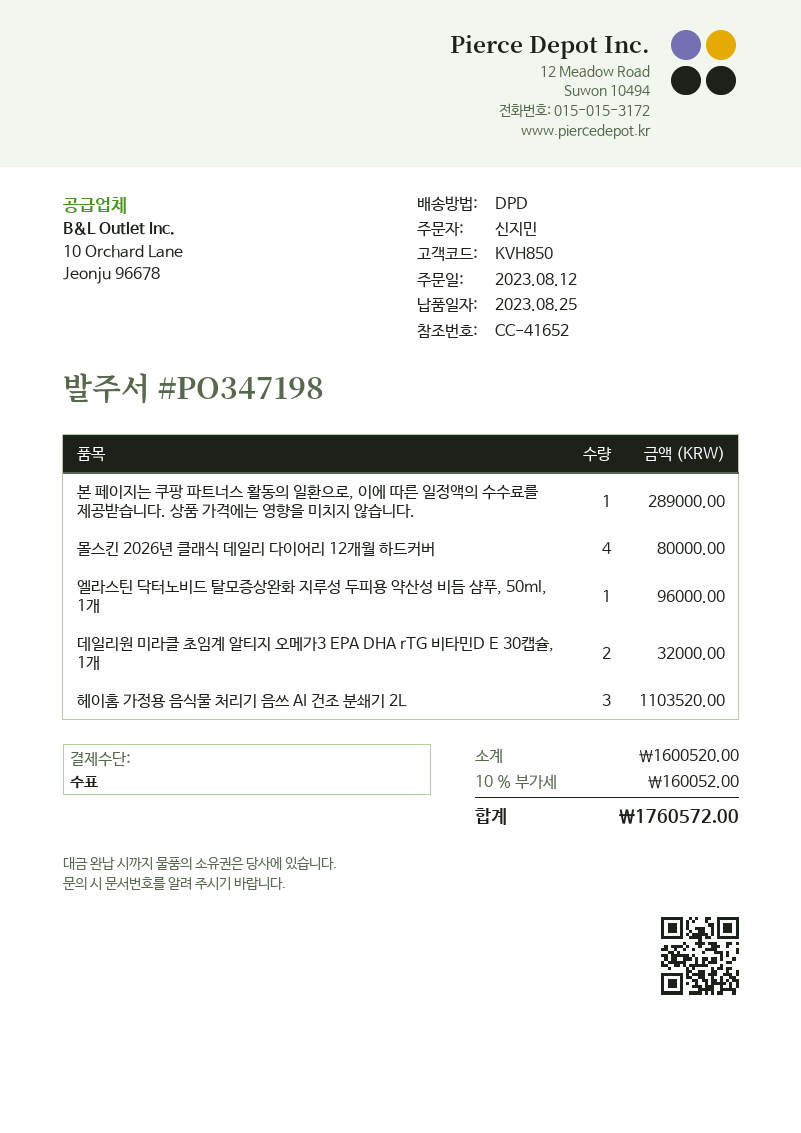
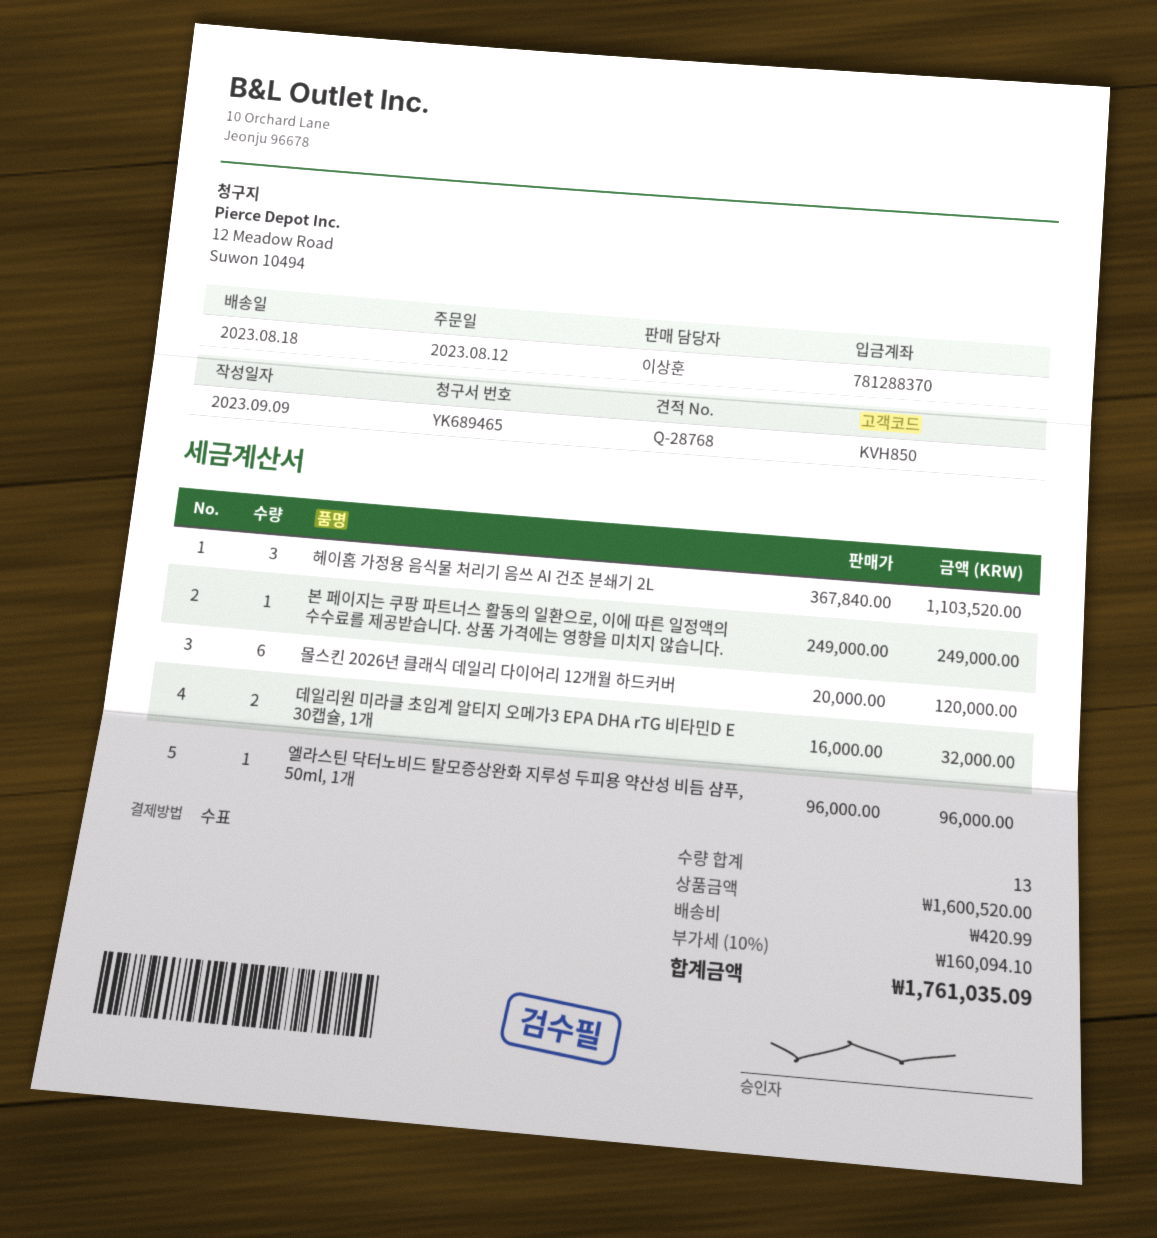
delivery date: 2023-08-25 -> 2023-08-18
본 페이지는 쿠팡 파트너스 활동의 일환으로, 이에 따른 일정액의 수수료를 제공받습니다. 상품 가격에는 영향을 미치지 않습니다.: 1 for 289000.00 -> 1 for 249000.00
몰스킨 2026년 클래식 데일리 다이어리 12개월 하드커버: 4 for 80000.00 -> 6 for 120000.00
shipping: none -> 420.99
tax: 10% = 160052.00 -> 10% = 160094.10
total: 1760572.00 -> 1761035.09

